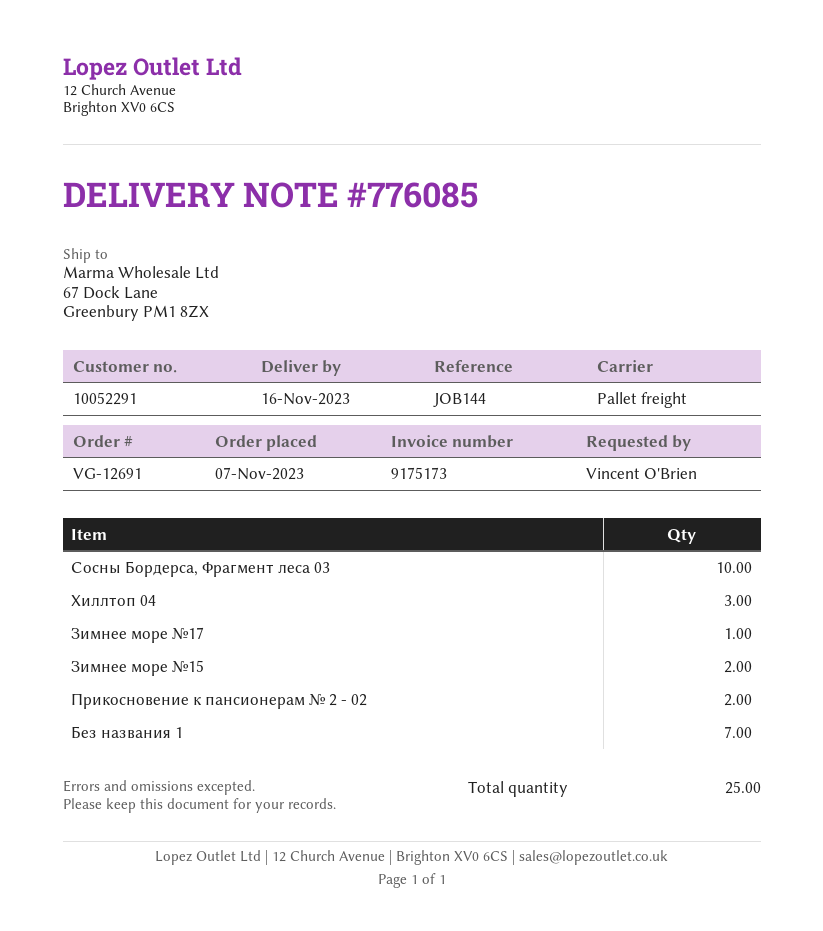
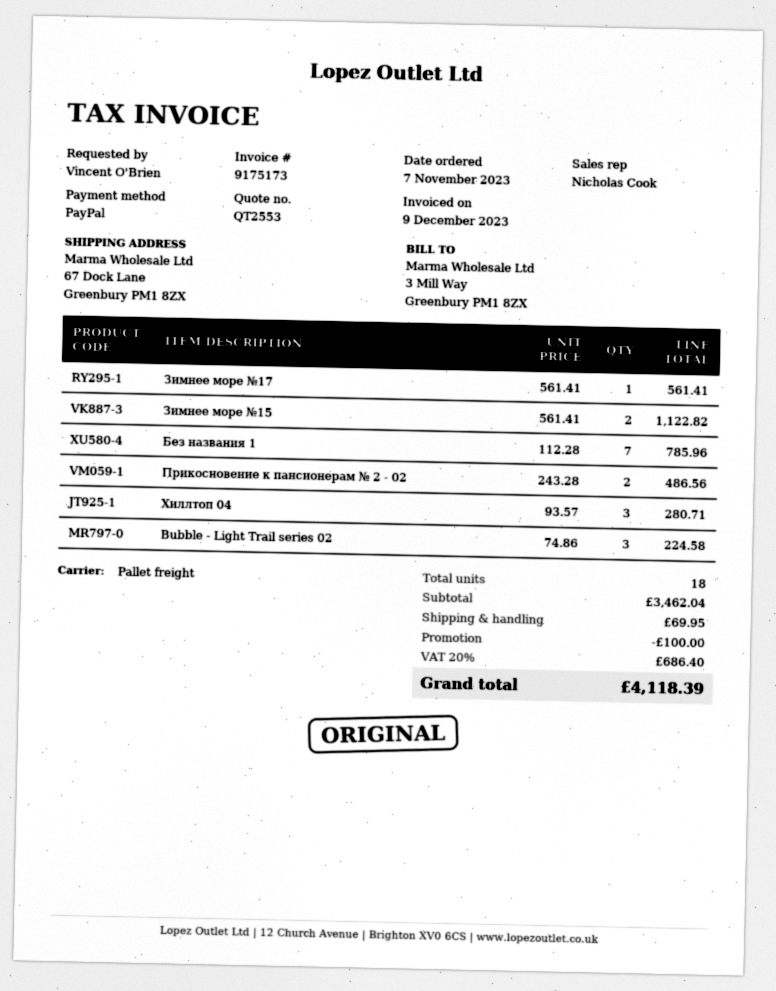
Сосны Бордерса, Фрагмент леса 03: 10 -> none
Bubble - Light Trail series 02: none -> 3
total quantity: 25 -> 18

